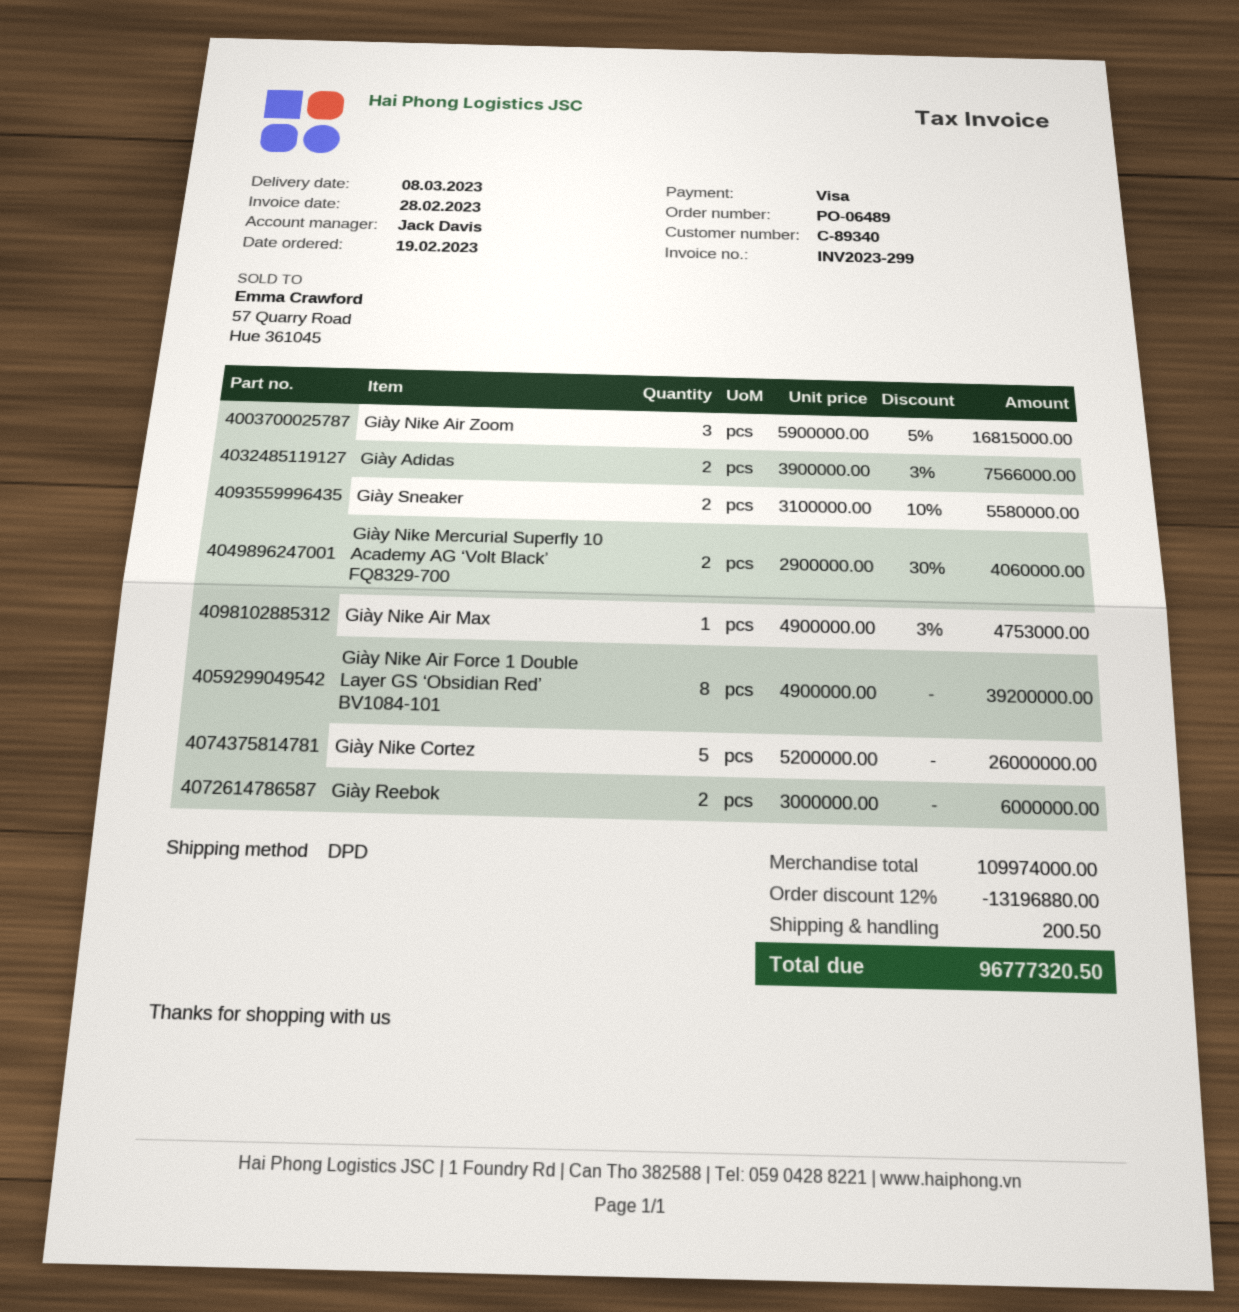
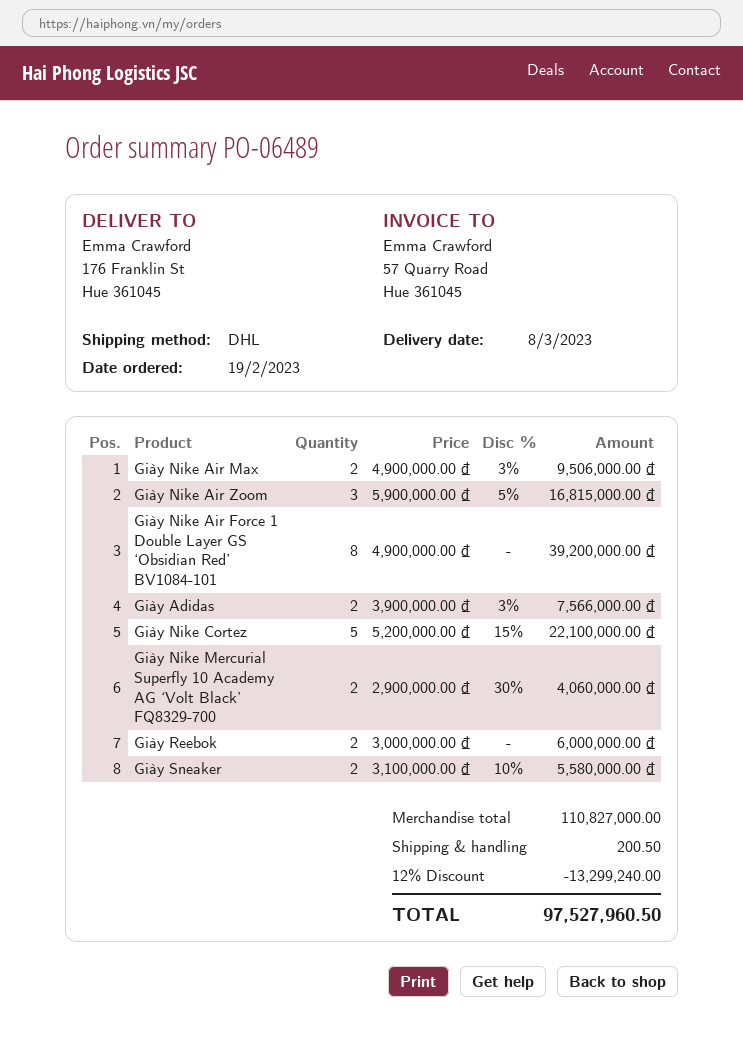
shipping method: DPD -> DHL
Giày Nike Air Max: 1 x 4900000.00 - 3% = 4753000.00 -> 2 x 4900000.00 - 3% = 9506000.00
Giày Nike Cortez: 5 x 5200000.00 = 26000000.00 -> 5 x 5200000.00 - 15% = 22100000.00
subtotal: 109974000.00 -> 110827000.00
discount: 12% = 13196880.00 -> 12% = 13299240.00
total: 96777320.50 -> 97527960.50

